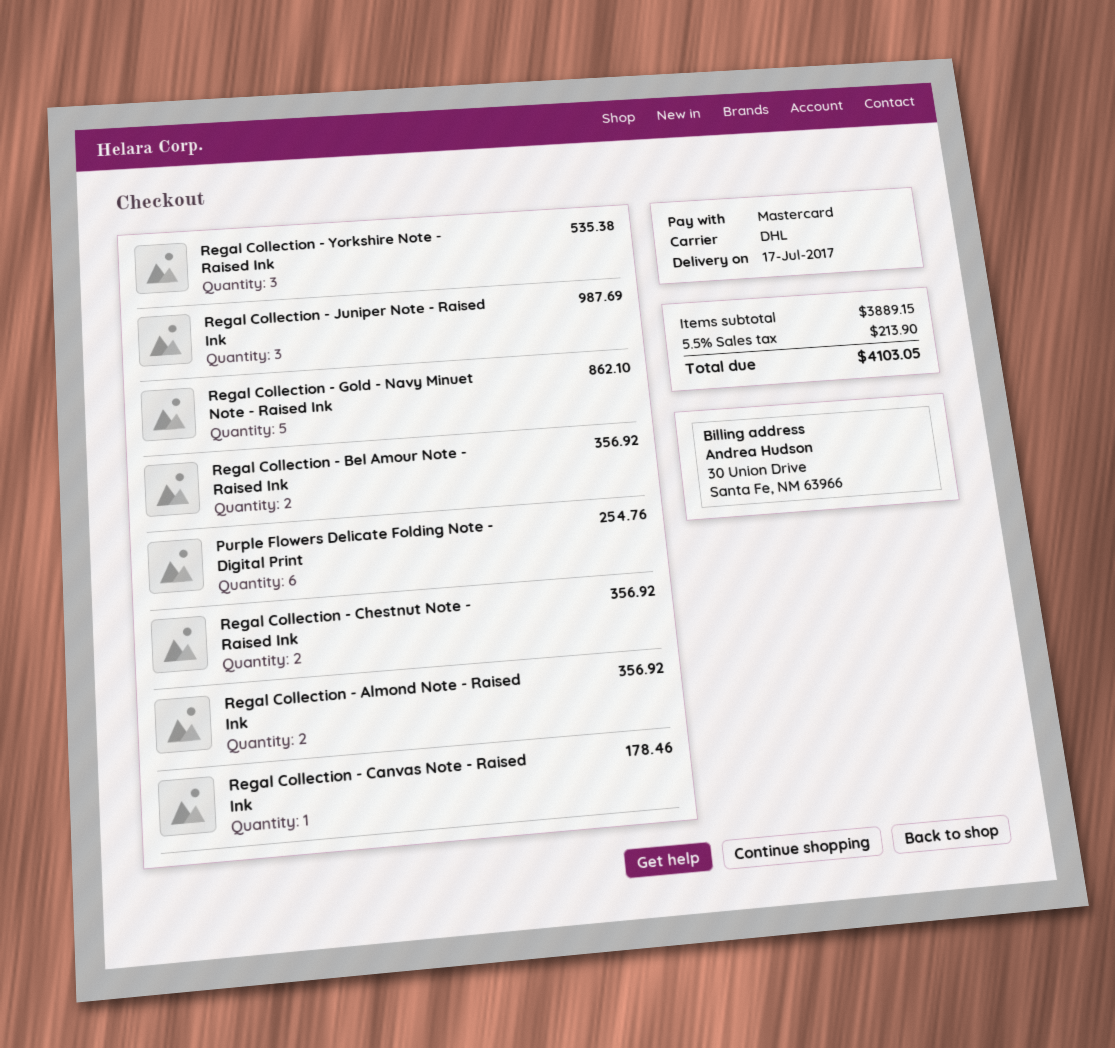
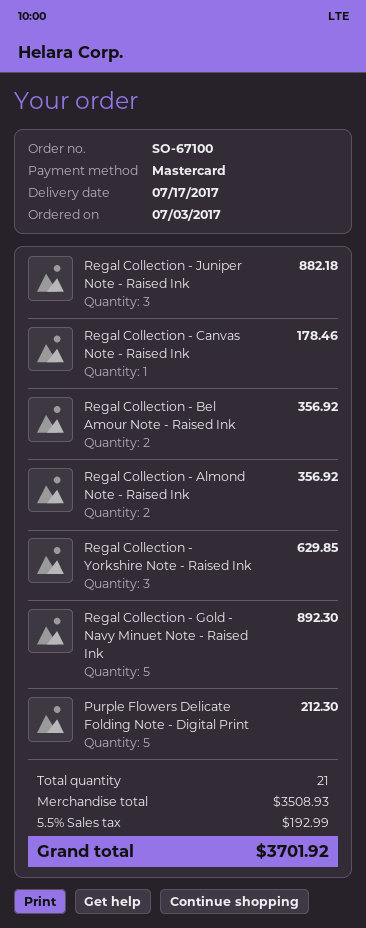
Regal Collection - Yorkshire Note - Raised Ink: 3 for 535.38 -> 3 for 629.85
Regal Collection - Juniper Note - Raised Ink: 3 for 987.69 -> 3 for 882.18
Regal Collection - Gold - Navy Minuet Note - Raised Ink: 5 for 862.10 -> 5 for 892.30
Purple Flowers Delicate Folding Note - Digital Print: 6 for 254.76 -> 5 for 212.30
Regal Collection - Chestnut Note - Raised Ink: 2 for 356.92 -> none
subtotal: 3889.15 -> 3508.93
tax: 5.5% = 213.90 -> 5.5% = 192.99
total: 4103.05 -> 3701.92

